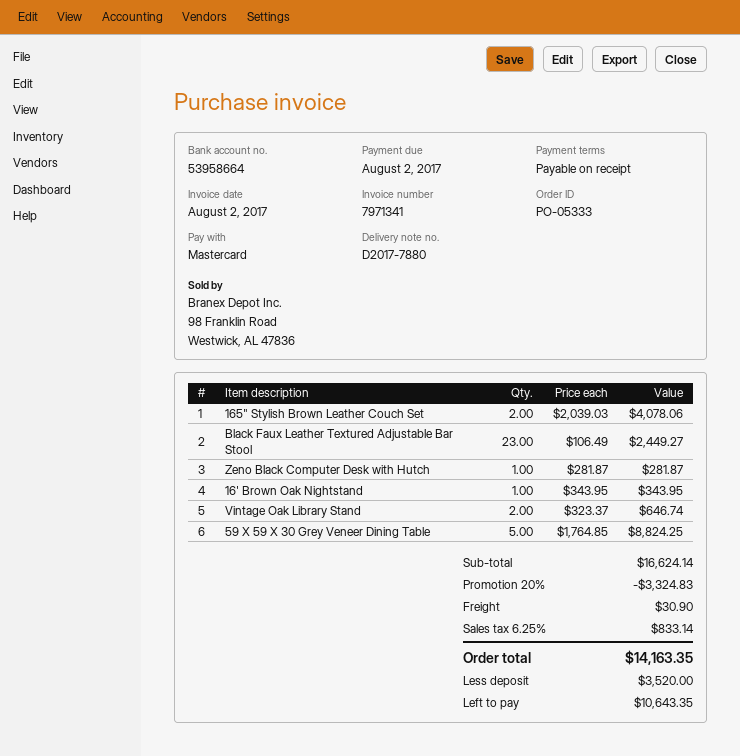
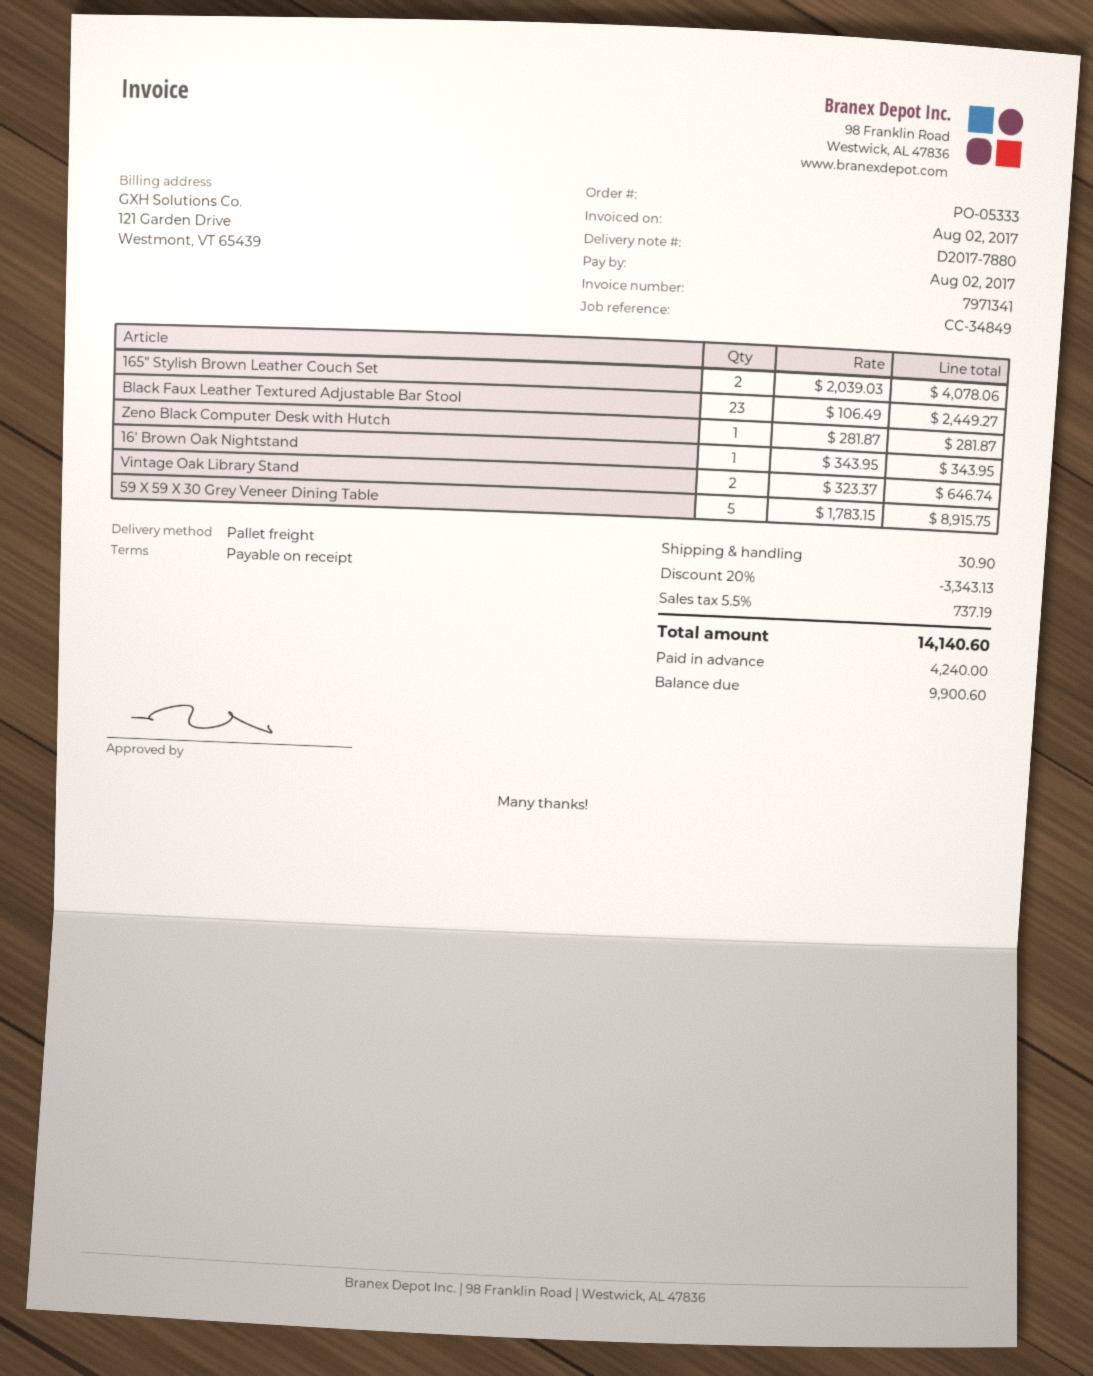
59 X 59 X 30 Grey Veneer Dining Table: 5 x 1764.85 = 8824.25 -> 5 x 1783.15 = 8915.75
discount: 20% = 3324.83 -> 20% = 3343.13
tax: 6.25% = 833.14 -> 5.5% = 737.19
total: 14163.35 -> 14140.60
deposit: 3520.00 -> 4240.00
balance: 10643.35 -> 9900.60

